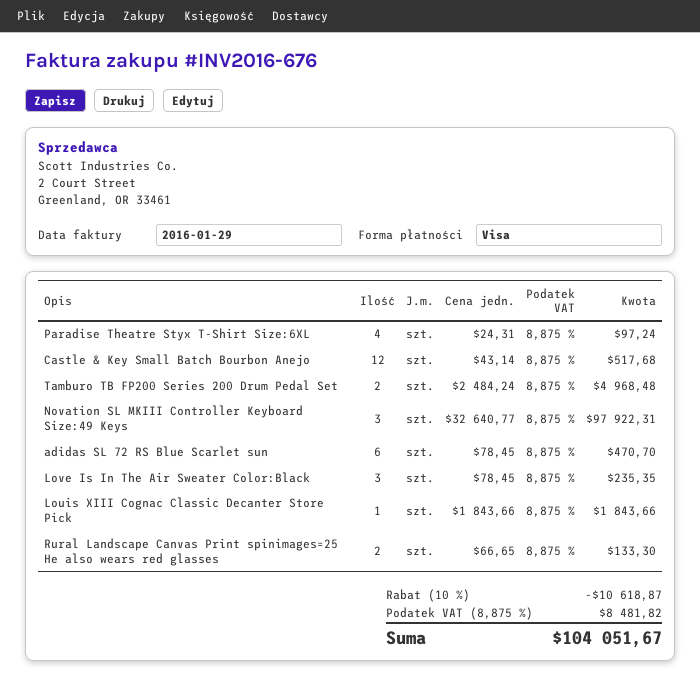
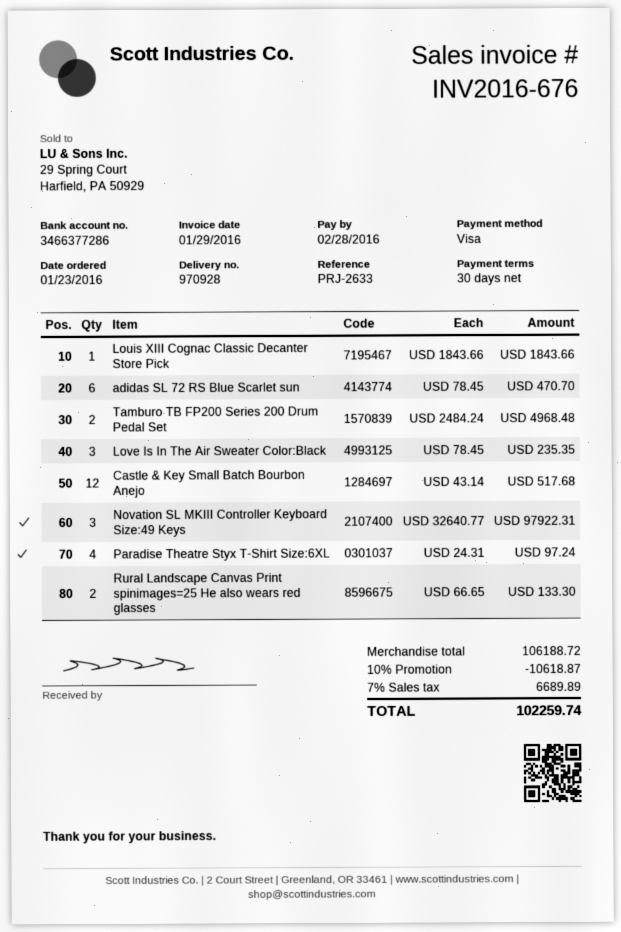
tax: 8.875% = 8481.82 -> 7% = 6689.89
total: 104051.67 -> 102259.74

